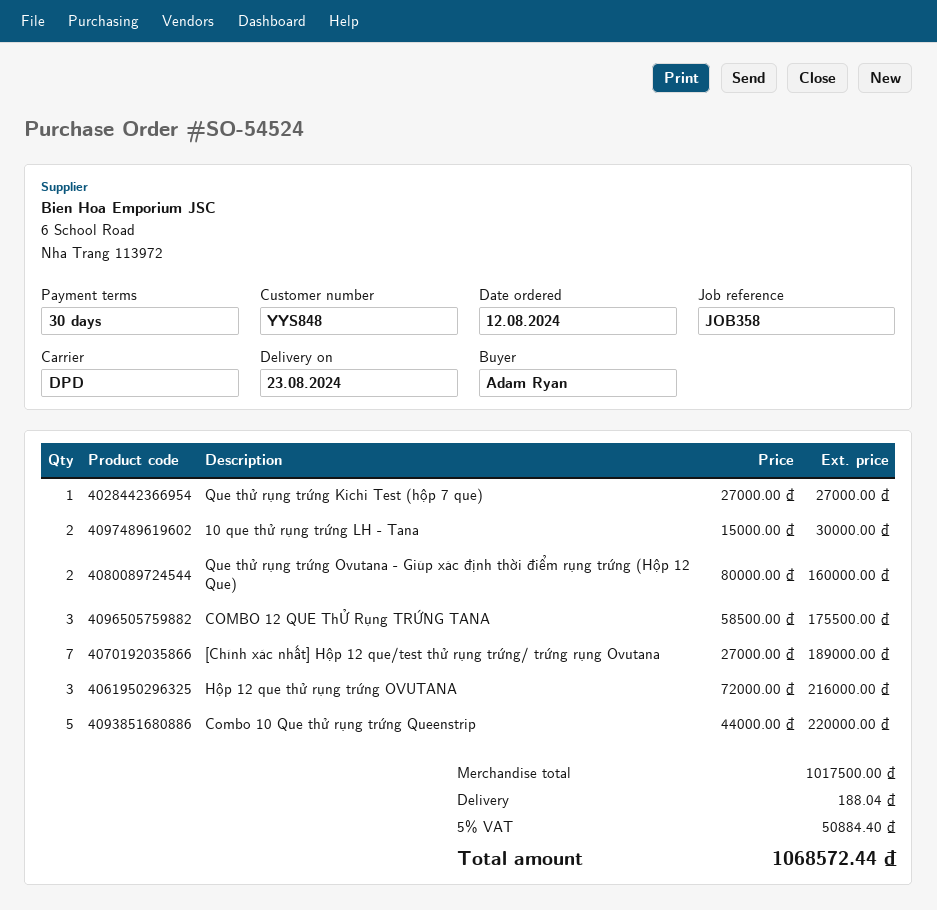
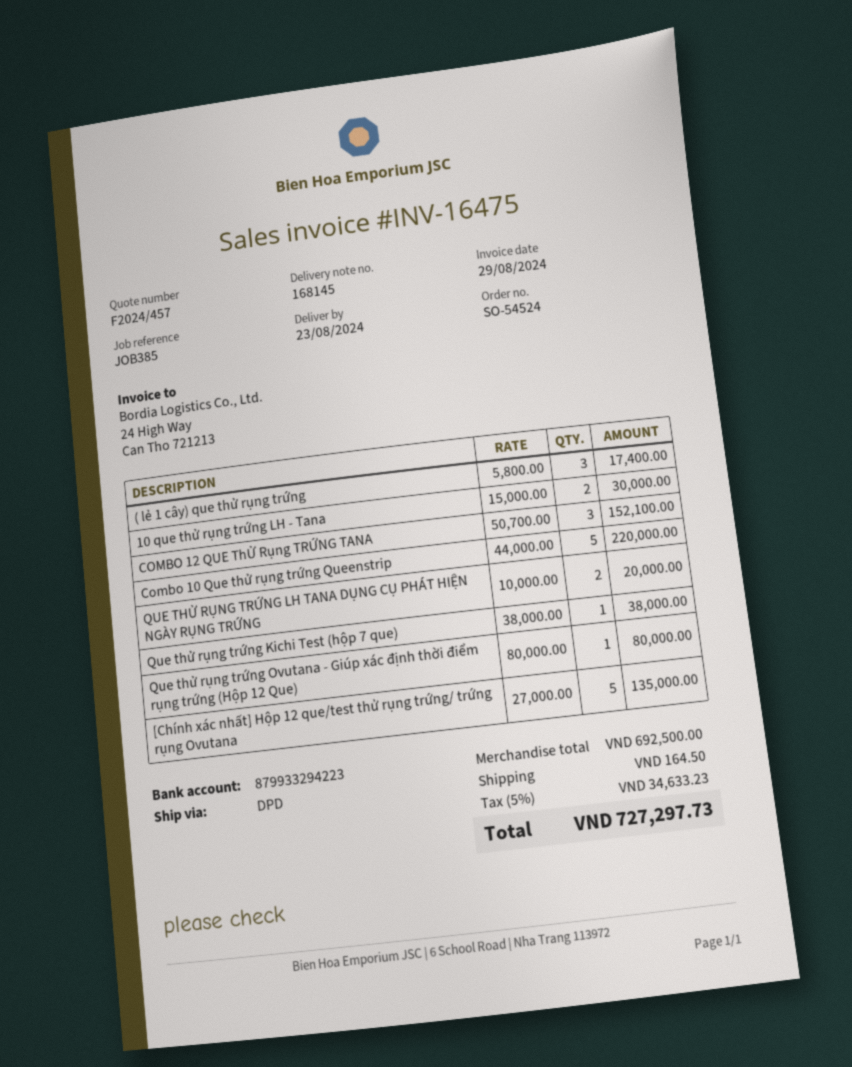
reference: JOB358 -> JOB385
Que thử rụng trứng Kichi Test (hộp 7 que): 1 x 27000.00 = 27000.00 -> 1 x 38000.00 = 38000.00
Que thử rụng trứng Ovutana - Giúp xác định thời điểm rụng trứng (Hộp 12 Que): 2 x 80000.00 = 160000.00 -> 1 x 80000.00 = 80000.00
COMBO 12 QUE ThỬ Rụng TRỨNG TANA: 3 x 58500.00 = 175500.00 -> 3 x 50700.00 = 152100.00
[Chính xác nhất] Hộp 12 que/test thử rụng trứng/ trứng rụng Ovutana: 7 x 27000.00 = 189000.00 -> 5 x 27000.00 = 135000.00
Hộp 12 que thử rụng trứng OVUTANA: 3 x 72000.00 = 216000.00 -> none
( lẻ 1 cây) que thử rụng trứng: none -> 3 x 5800.00 = 17400.00
QUE THỬ RỤNG TRỨNG LH TANA DỤNG CỤ PHÁT HIỆN NGÀY RỤNG TRỨNG: none -> 2 x 10000.00 = 20000.00
subtotal: 1017500.00 -> 692500.00
shipping: 188.04 -> 164.50
tax: 5% = 50884.40 -> 5% = 34633.23
total: 1068572.44 -> 727297.73

